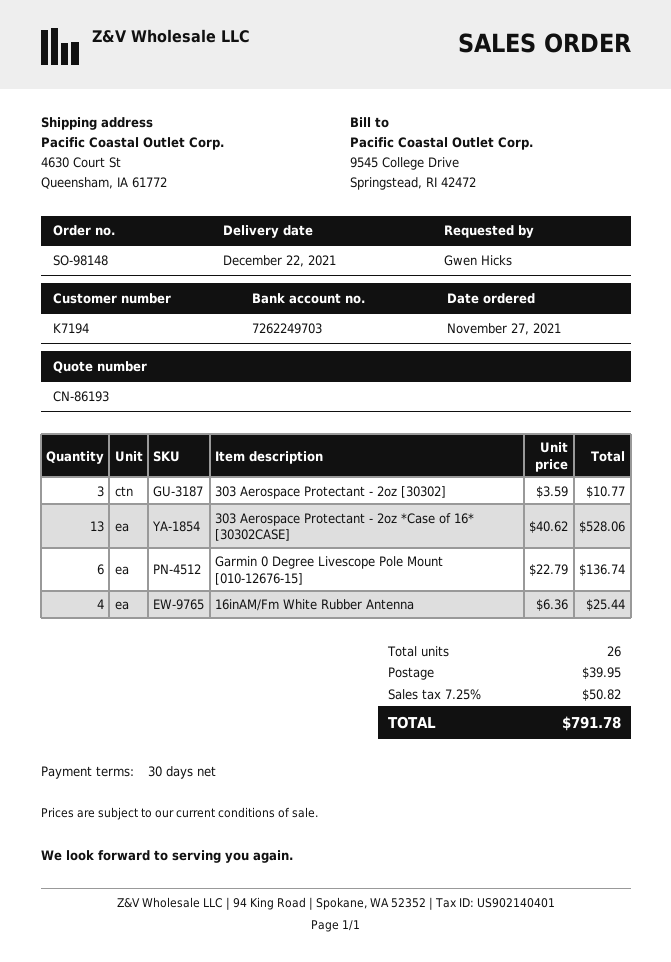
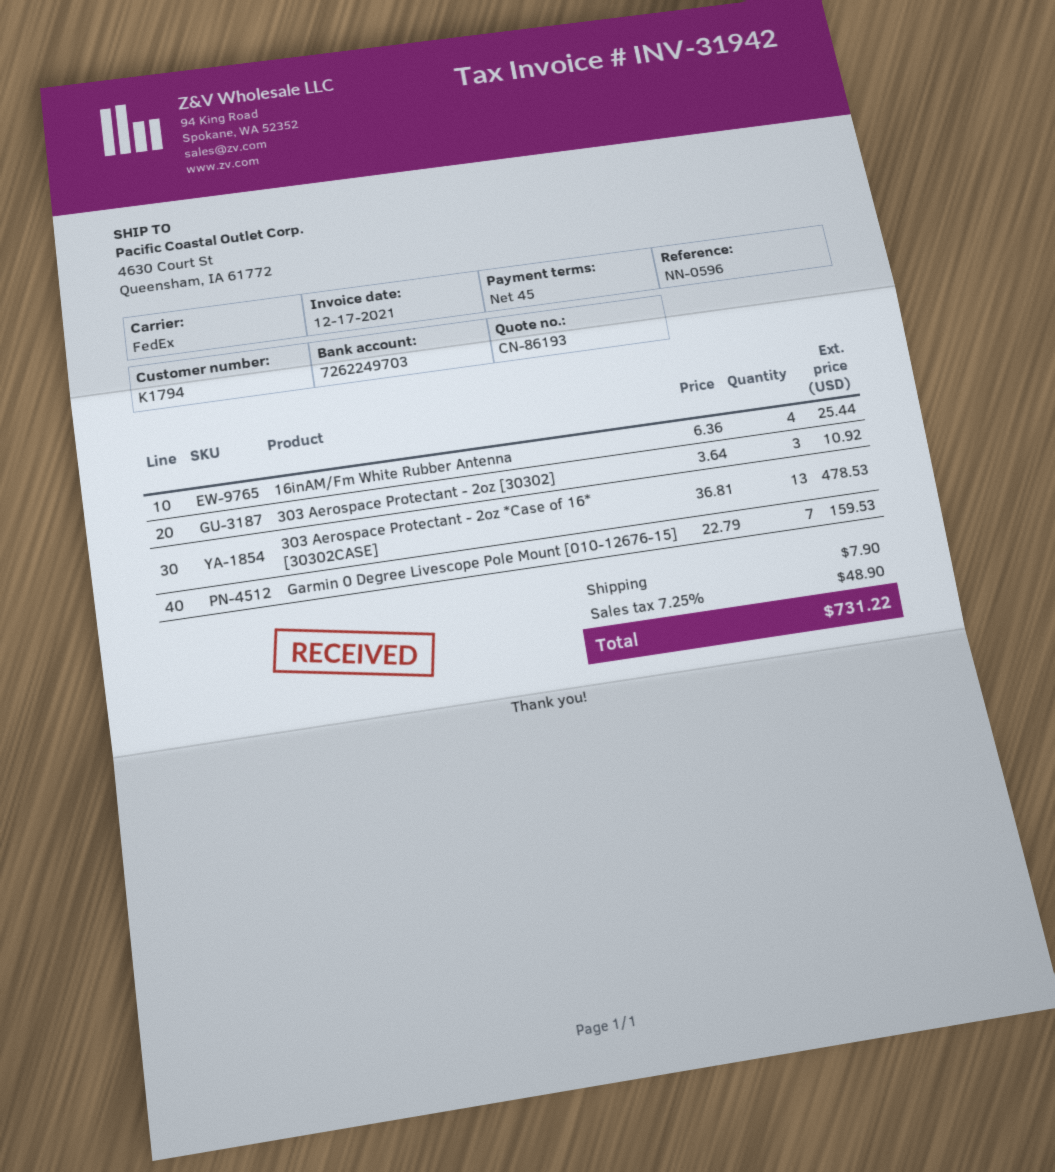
payment terms: 30 days -> 45 days
customer number: K7194 -> K1794
303 Aerospace Protectant - 2oz [30302]: 3 x 3.59 = 10.77 -> 3 x 3.64 = 10.92
303 Aerospace Protectant - 2oz *Case of 16* [30302CASE]: 13 x 40.62 = 528.06 -> 13 x 36.81 = 478.53
Garmin 0 Degree Livescope Pole Mount [010-12676-15]: 6 x 22.79 = 136.74 -> 7 x 22.79 = 159.53
shipping: 39.95 -> 7.90
tax: 7.25% = 50.82 -> 7.25% = 48.90
total: 791.78 -> 731.22

